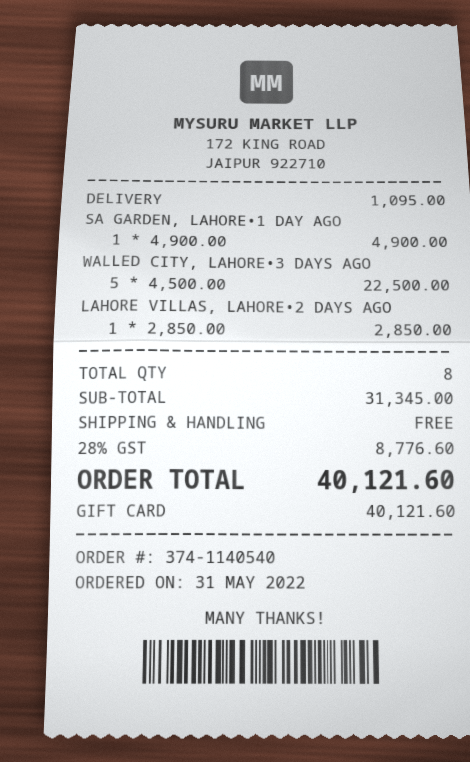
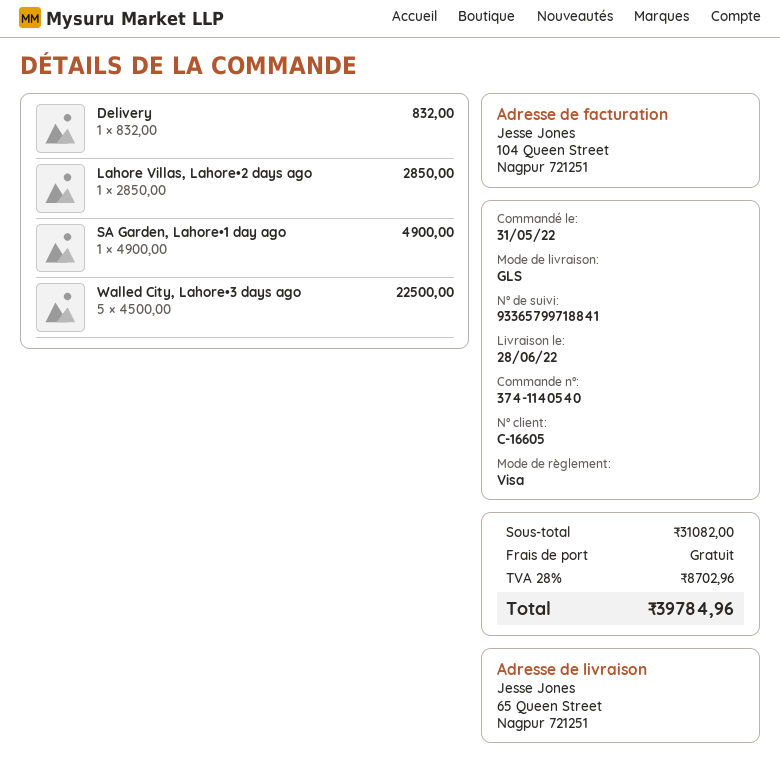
payment method: gift card -> Visa
DELIVERY: 1 x 1095.00 = 1095.00 -> 1 x 832.00 = 832.00
subtotal: 31345.00 -> 31082.00
tax: 28% = 8776.60 -> 28% = 8702.96
total: 40121.60 -> 39784.96

